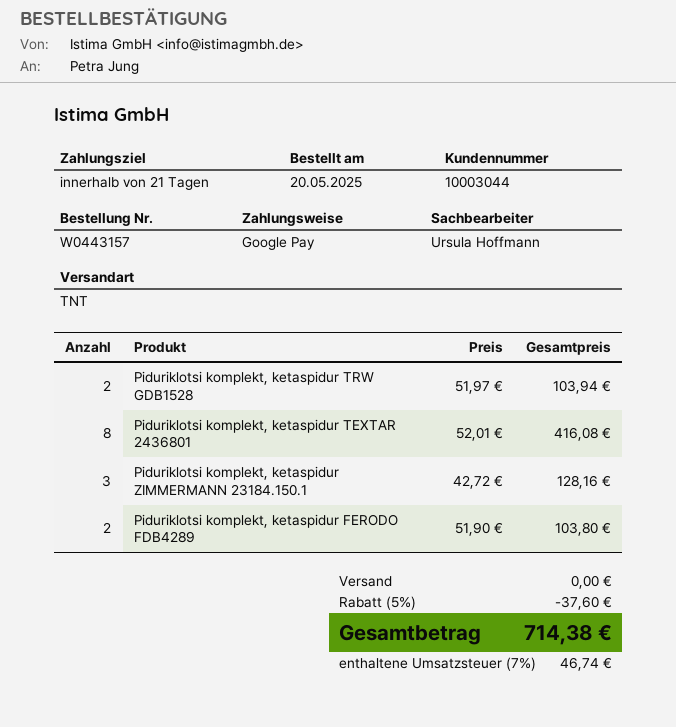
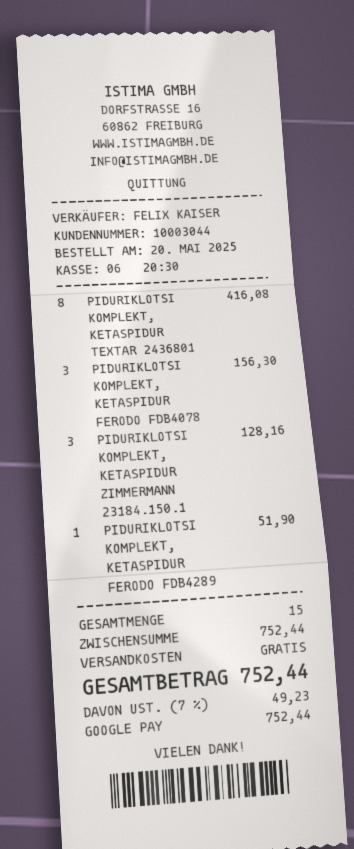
sales rep: Ursula Hoffmann -> FELIX KAISER
Piduriklotsi komplekt, ketaspidur TRW GDB1528: 2 for 103.94 -> none
Piduriklotsi komplekt, ketaspidur FERODO FDB4289: 2 for 103.80 -> 1 for 51.90
PIDURIKLOTSI KOMPLEKT, KETASPIDUR FERODO FDB4078: none -> 3 for 156.30
discount: 5% = 37.60 -> none
tax: 7% = 46.74 -> 7% = 49.23
total: 714.38 -> 752.44

